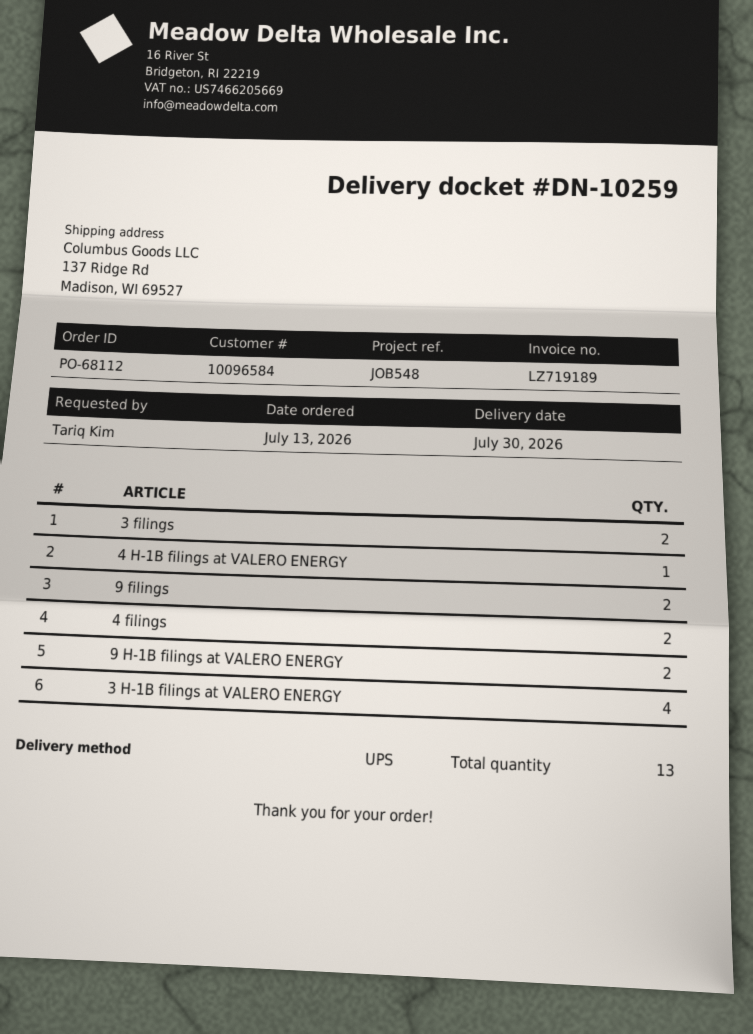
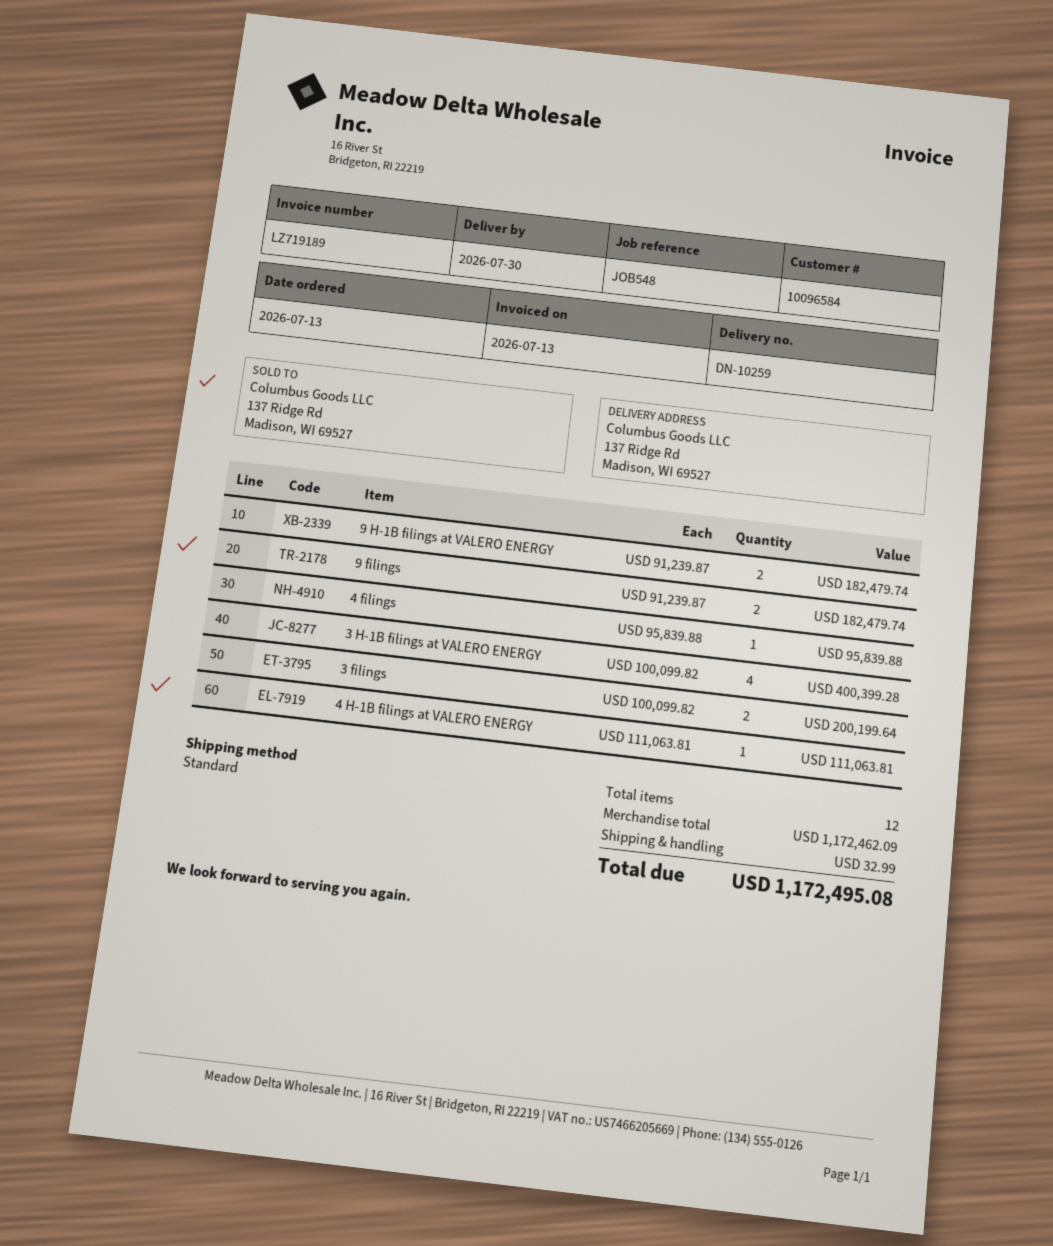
shipping method: UPS -> standard
4 filings: 2 -> 1
total quantity: 13 -> 12

